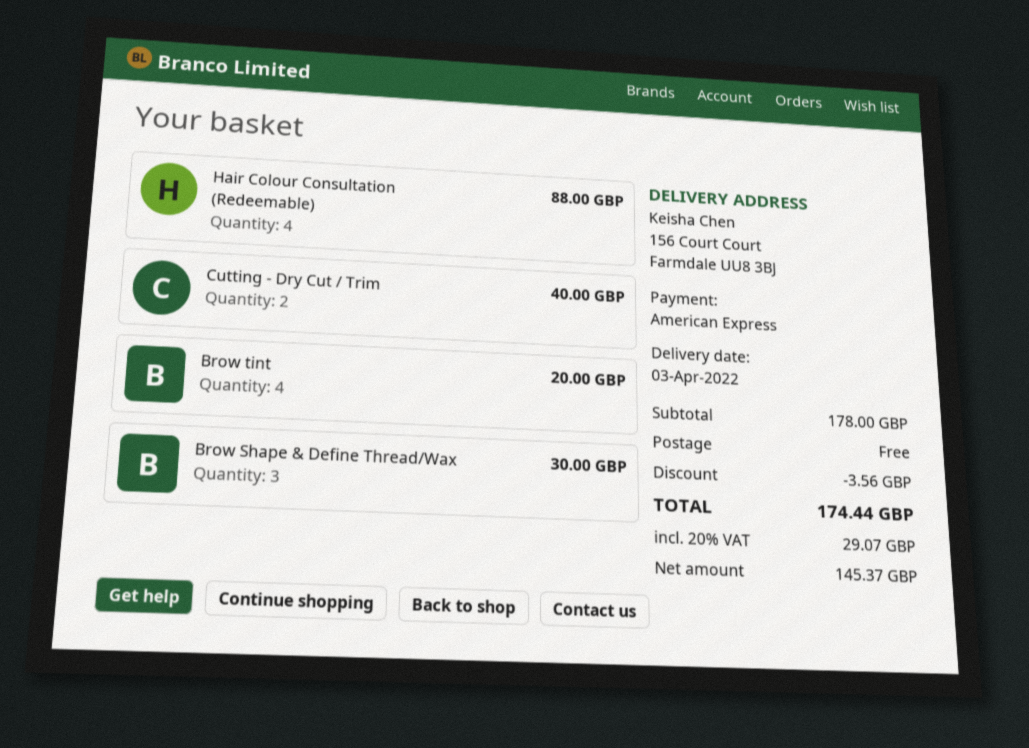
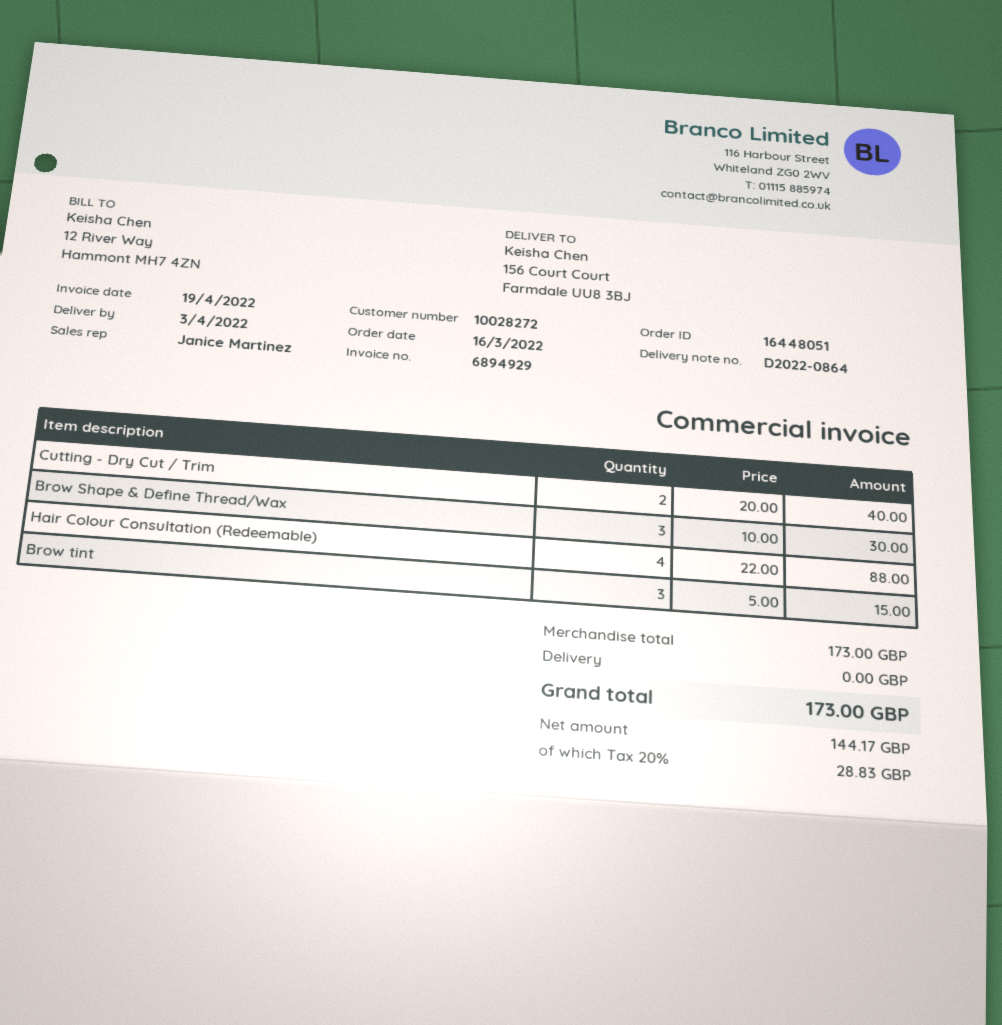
Brow tint: 4 for 20.00 -> 3 for 15.00
subtotal: 178.00 -> 173.00
discount: 3.56 -> none
net: 145.37 -> 144.17
tax: 20% = 29.07 -> 20% = 28.83
total: 174.44 -> 173.00

